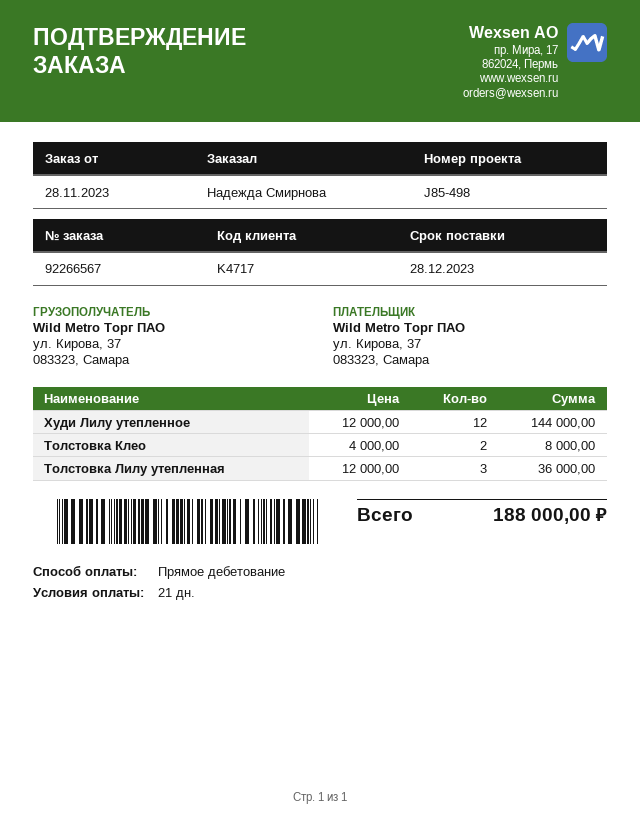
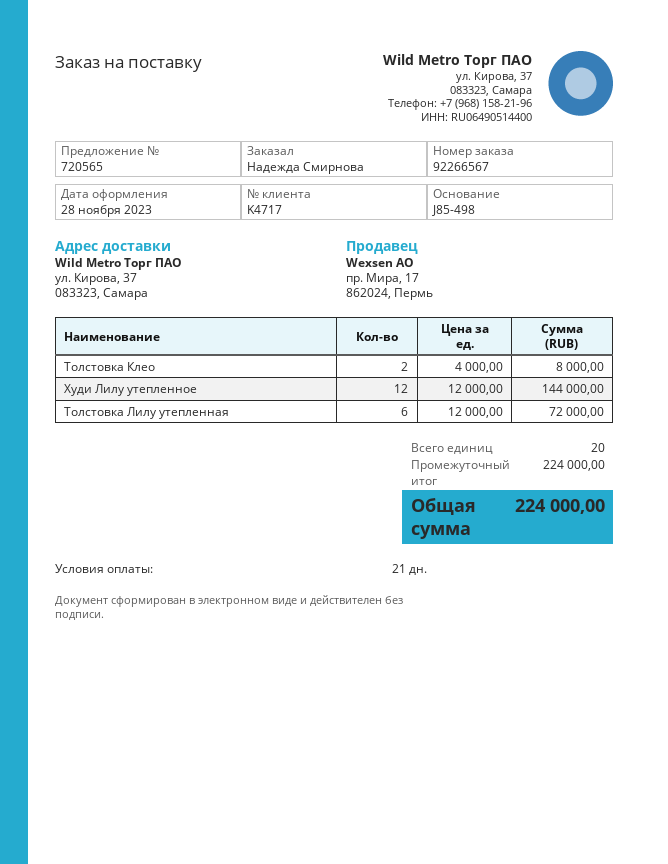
Толстовка Лилу утепленная: 3 x 12000.00 = 36000.00 -> 6 x 12000.00 = 72000.00
total: 188000.00 -> 224000.00

